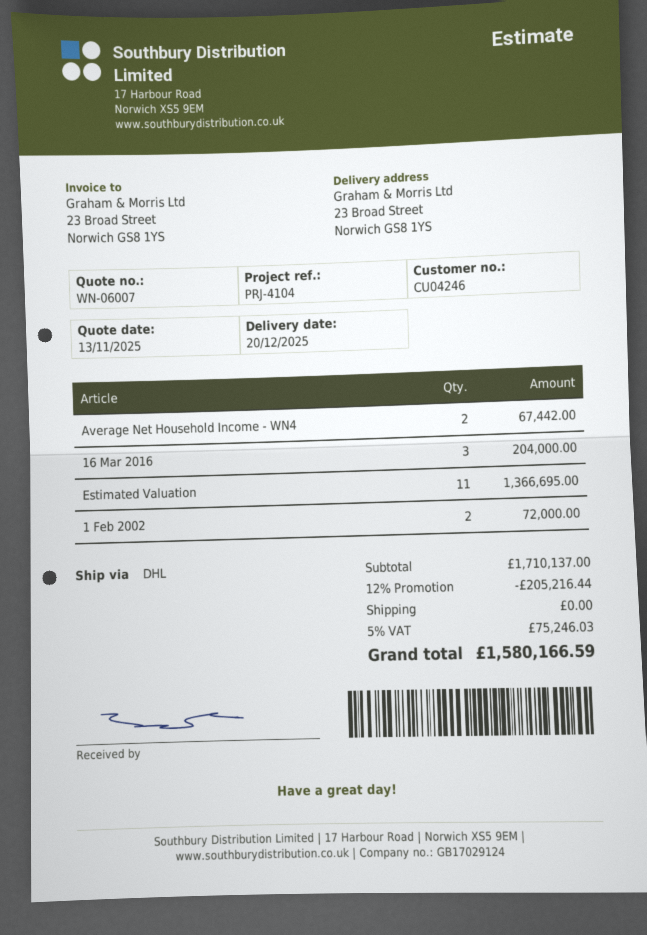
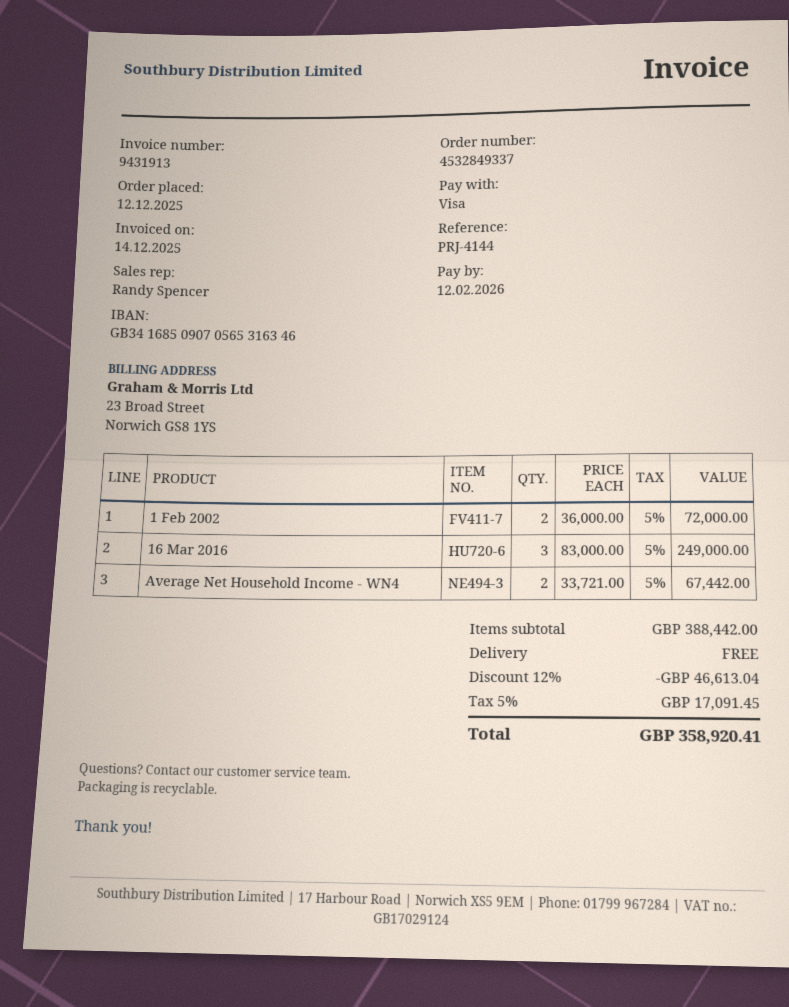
reference: PRJ-4104 -> PRJ-4144
16 Mar 2016: 3 for 204000.00 -> 3 for 249000.00
Estimated Valuation: 11 for 1366695.00 -> none
subtotal: 1710137.00 -> 388442.00
discount: 12% = 205216.44 -> 12% = 46613.04
tax: 5% = 75246.03 -> 5% = 17091.45
total: 1580166.59 -> 358920.41

